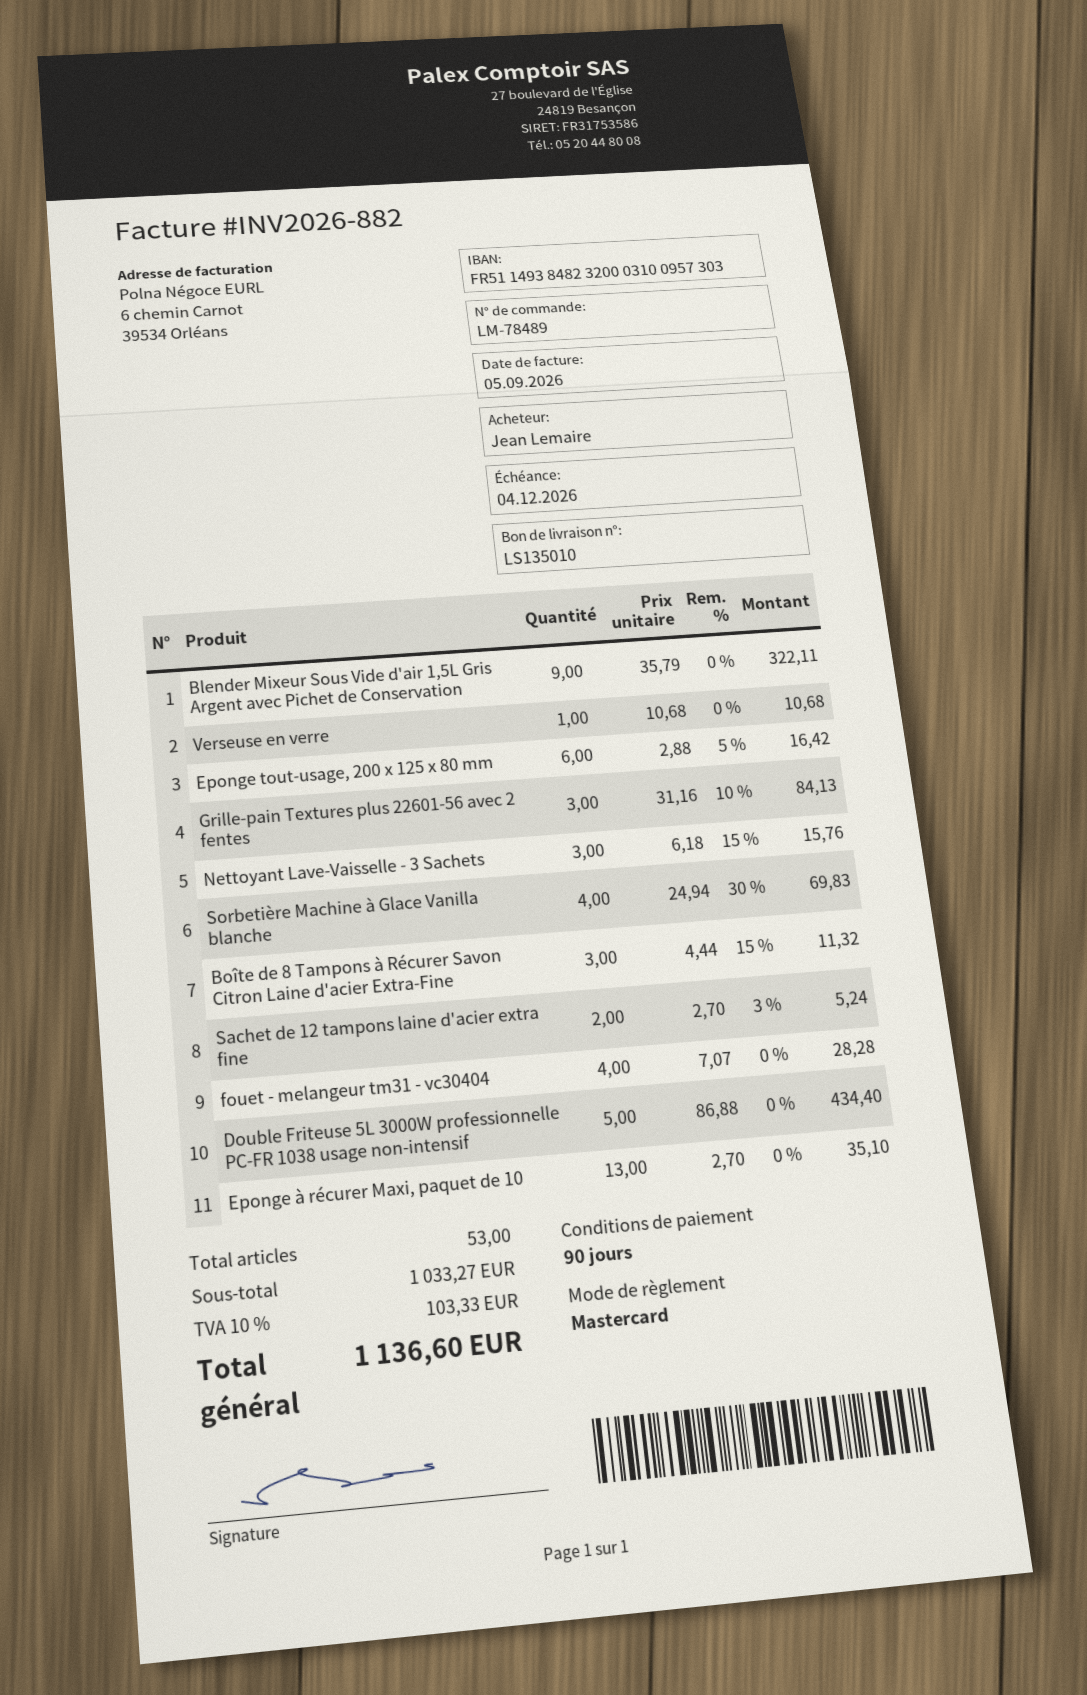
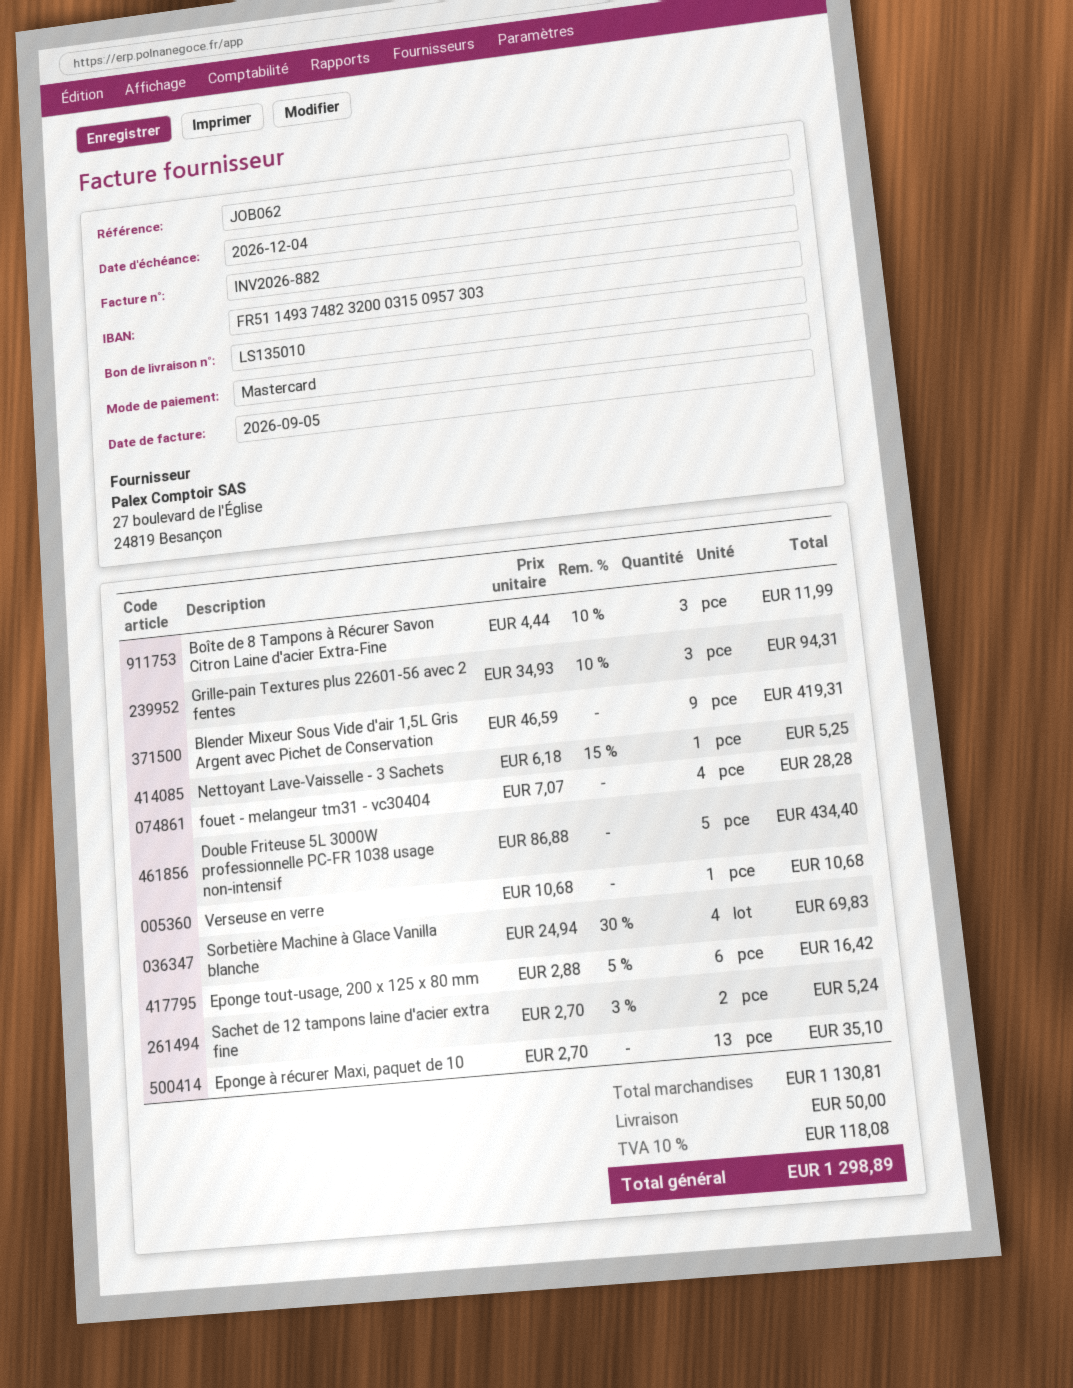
bank account: FR5114938482320003100957303 -> FR5114937482320003150957303
Blender Mixeur Sous Vide d'air 1,5L Gris Argent avec Pichet de Conservation: 9 x 35.79 = 322.11 -> 9 x 46.59 = 419.31
Grille-pain Textures plus 22601-56 avec 2 fentes: 3 x 31.16 - 10% = 84.13 -> 3 x 34.93 - 10% = 94.31
Nettoyant Lave-Vaisselle - 3 Sachets: 3 x 6.18 - 15% = 15.76 -> 1 x 6.18 - 15% = 5.25
Boîte de 8 Tampons à Récurer Savon Citron Laine d'acier Extra-Fine: 3 x 4.44 - 15% = 11.32 -> 3 x 4.44 - 10% = 11.99
subtotal: 1033.27 -> 1130.81
shipping: none -> 50.00
tax: 10% = 103.33 -> 10% = 118.08
total: 1136.60 -> 1298.89

